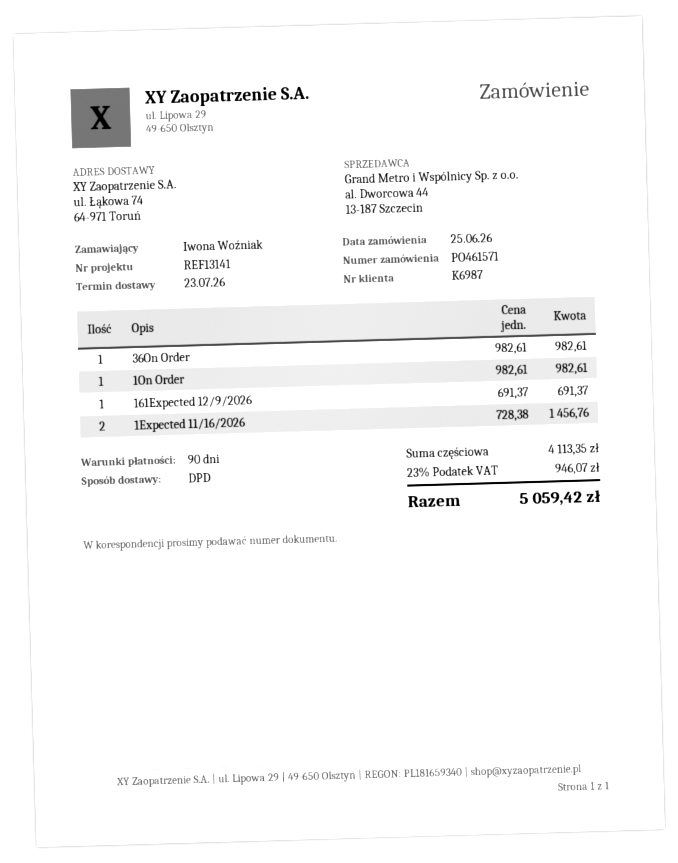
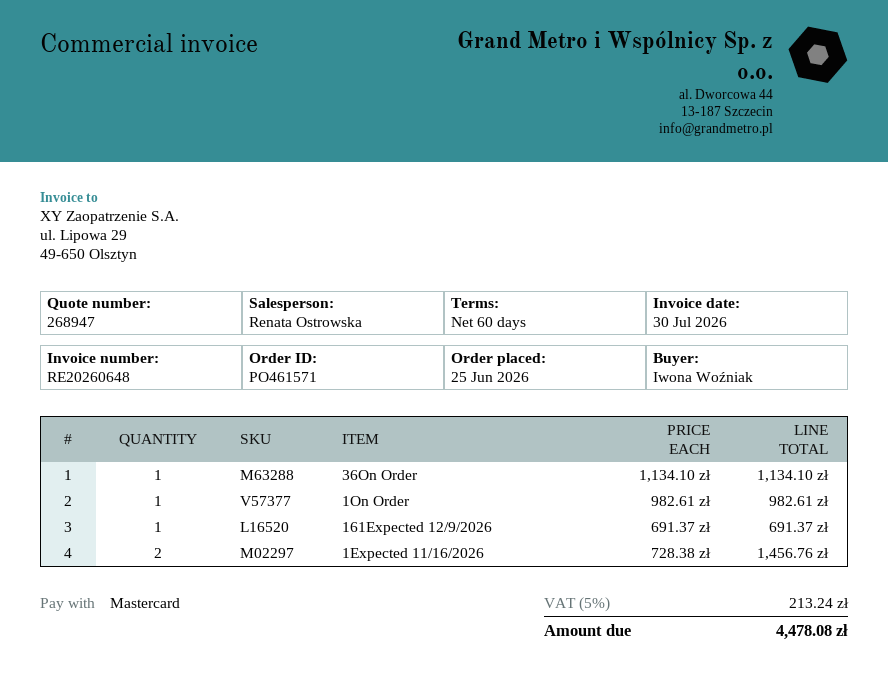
payment terms: 90 days -> 60 days
36On Order: 1 x 982.61 = 982.61 -> 1 x 1134.10 = 1134.10
tax: 23% = 946.07 -> 5% = 213.24
total: 5059.42 -> 4478.08

